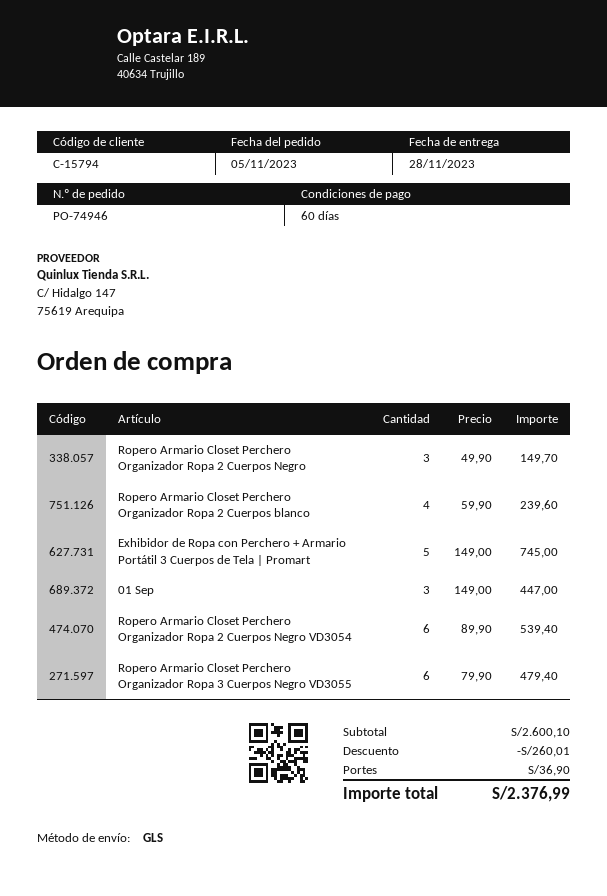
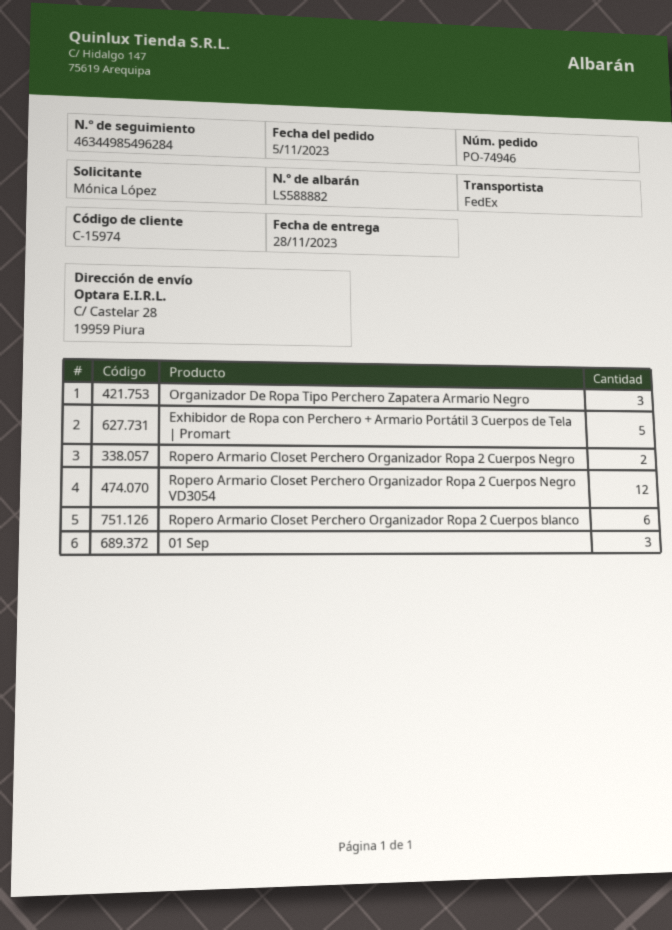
customer number: C-15794 -> C-15974
shipping method: GLS -> FedEx
Ropero Armario Closet Perchero Organizador Ropa 2 Cuerpos Negro: 3 -> 2
Ropero Armario Closet Perchero Organizador Ropa 2 Cuerpos blanco: 4 -> 6
Ropero Armario Closet Perchero Organizador Ropa 2 Cuerpos Negro VD3054: 6 -> 12
Ropero Armario Closet Perchero Organizador Ropa 3 Cuerpos Negro VD3055: 6 -> none
Organizador De Ropa Tipo Perchero Zapatera Armario Negro: none -> 3

